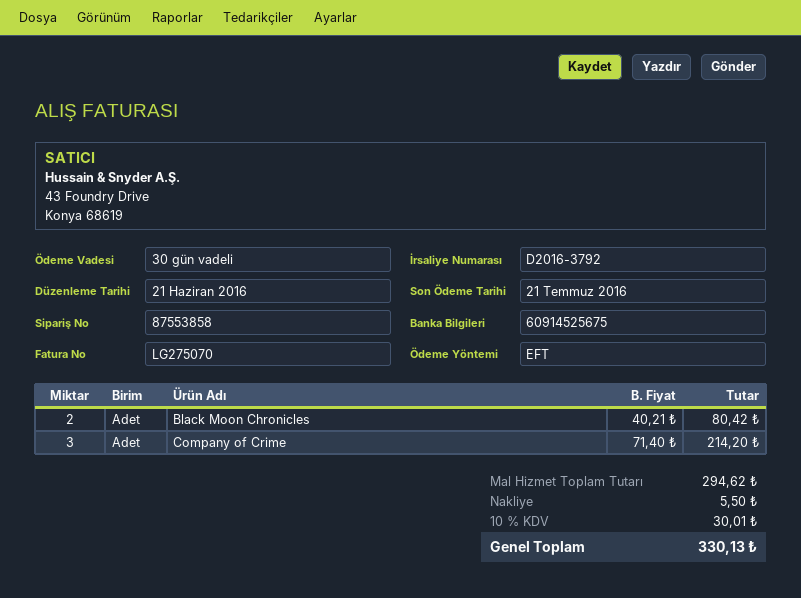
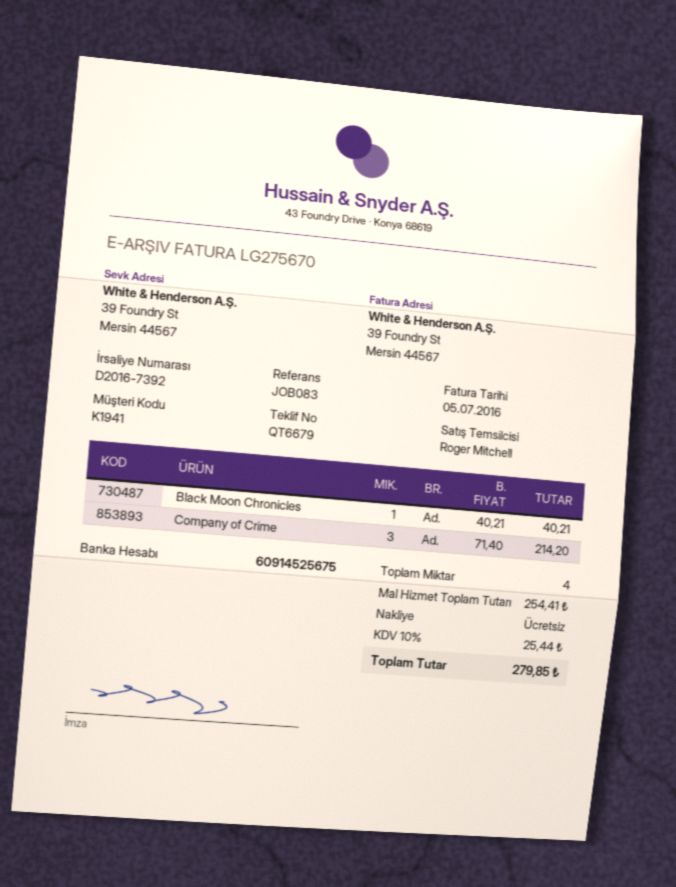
delivery note number: D2016-3792 -> D2016-7392
invoice number: LG275070 -> LG275670
invoice date: 2016-06-21 -> 2016-07-05
Black Moon Chronicles: 2 x 40.21 = 80.42 -> 1 x 40.21 = 40.21
subtotal: 294.62 -> 254.41
shipping: 5.50 -> 0.00
tax: 10% = 30.01 -> 10% = 25.44
total: 330.13 -> 279.85

